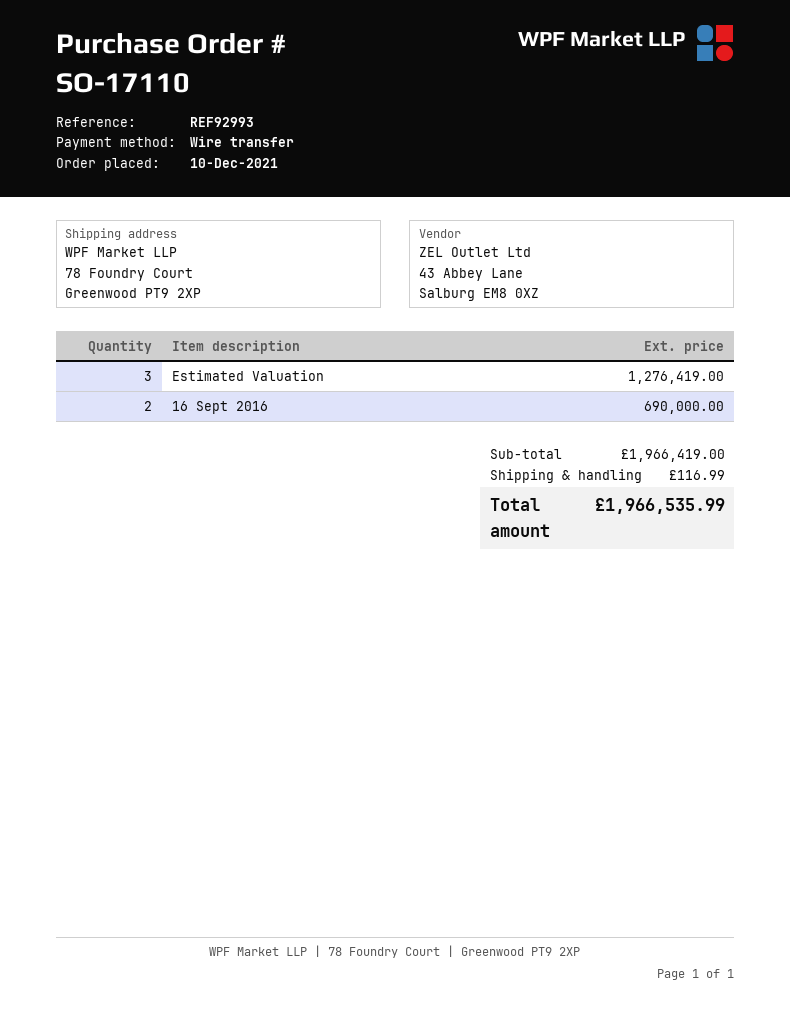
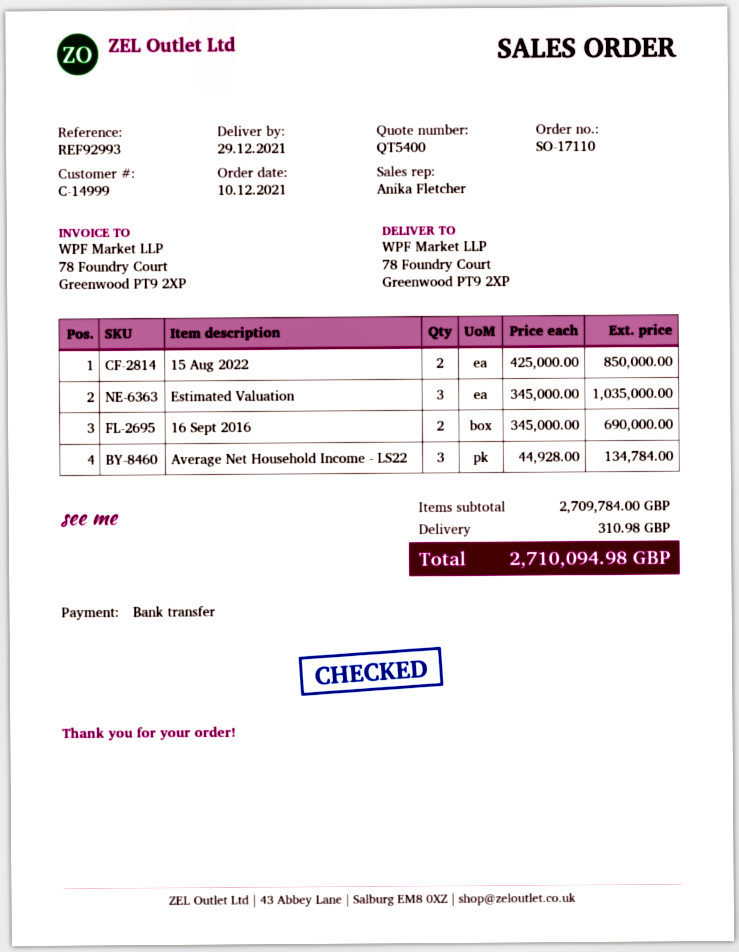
Estimated Valuation: 3 for 1276419.00 -> 3 for 1035000.00
15 Aug 2022: none -> 2 for 850000.00
Average Net Household Income - LS22: none -> 3 for 134784.00
subtotal: 1966419.00 -> 2709784.00
shipping: 116.99 -> 310.98
total: 1966535.99 -> 2710094.98

